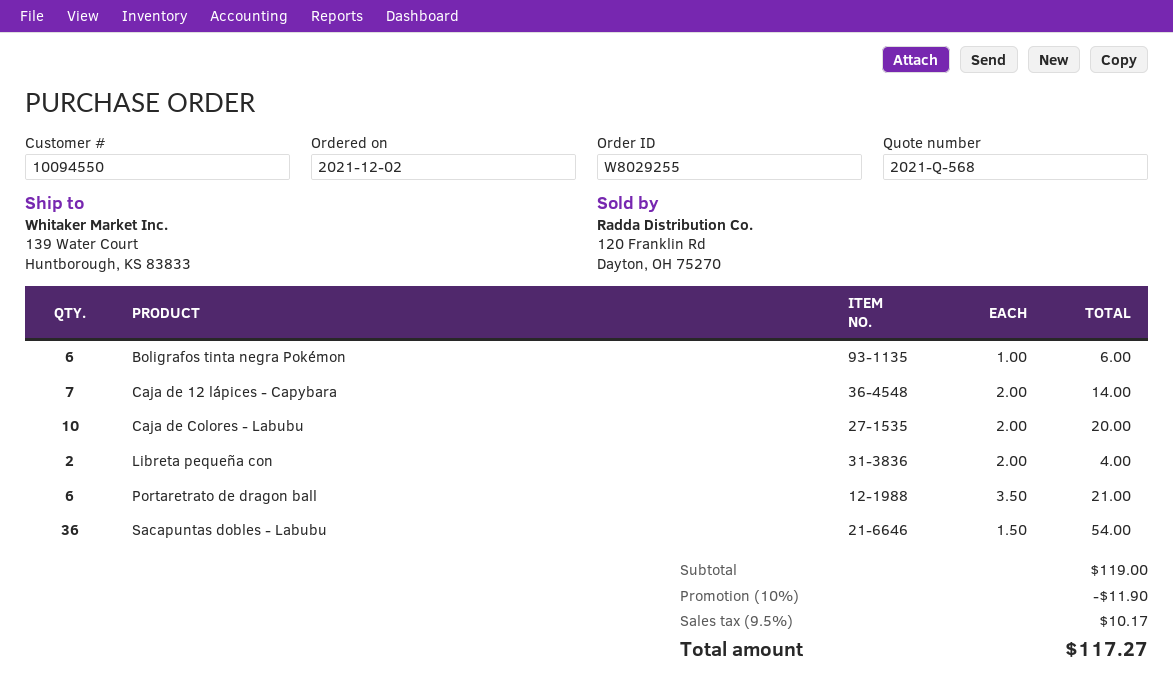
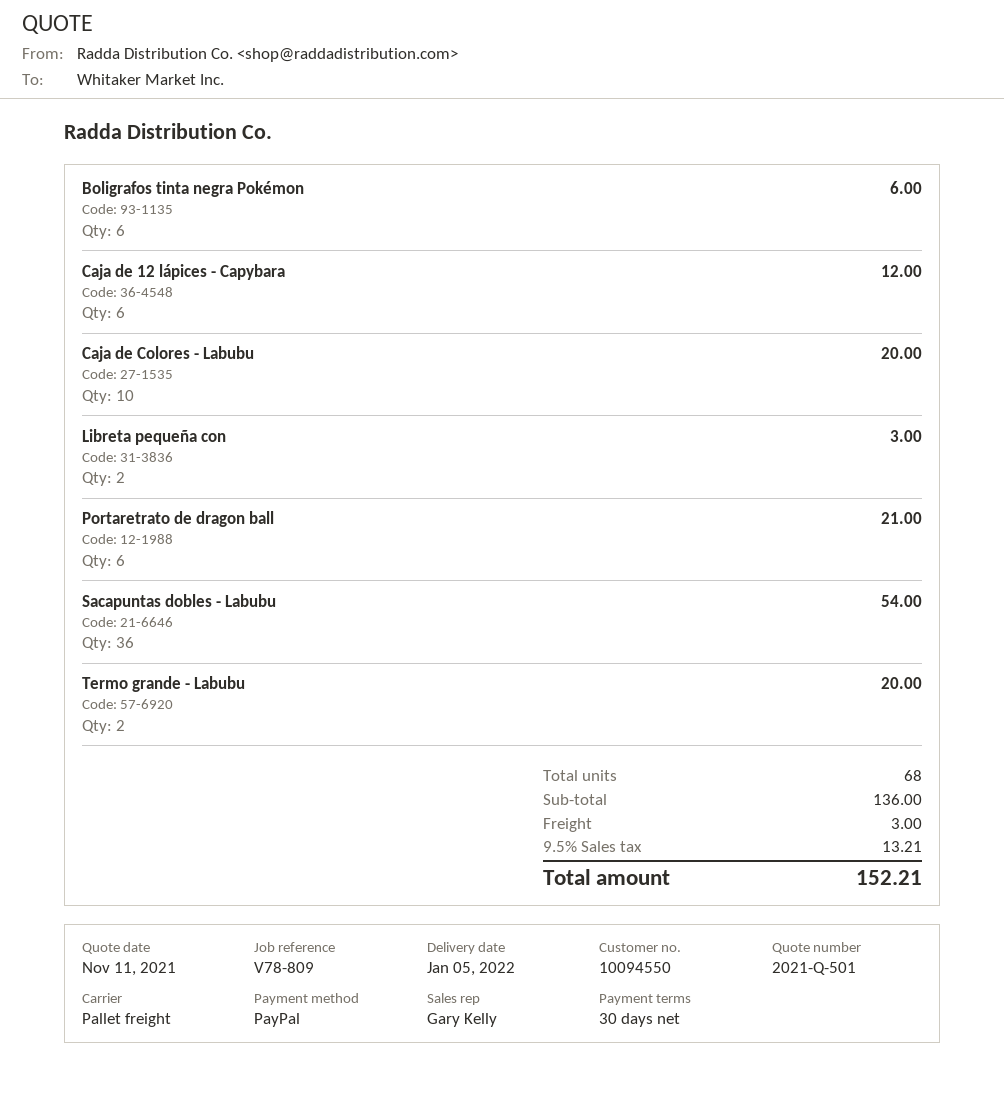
quote number: 2021-Q-568 -> 2021-Q-501
Caja de 12 lápices - Capybara: 7 for 14.00 -> 6 for 12.00
Libreta pequeña con: 2 for 4.00 -> 2 for 3.00
Termo grande - Labubu: none -> 2 for 20.00
subtotal: 119.00 -> 136.00
discount: 10% = 11.90 -> none
shipping: none -> 3.00
tax: 9.5% = 10.17 -> 9.5% = 13.21
total: 117.27 -> 152.21

